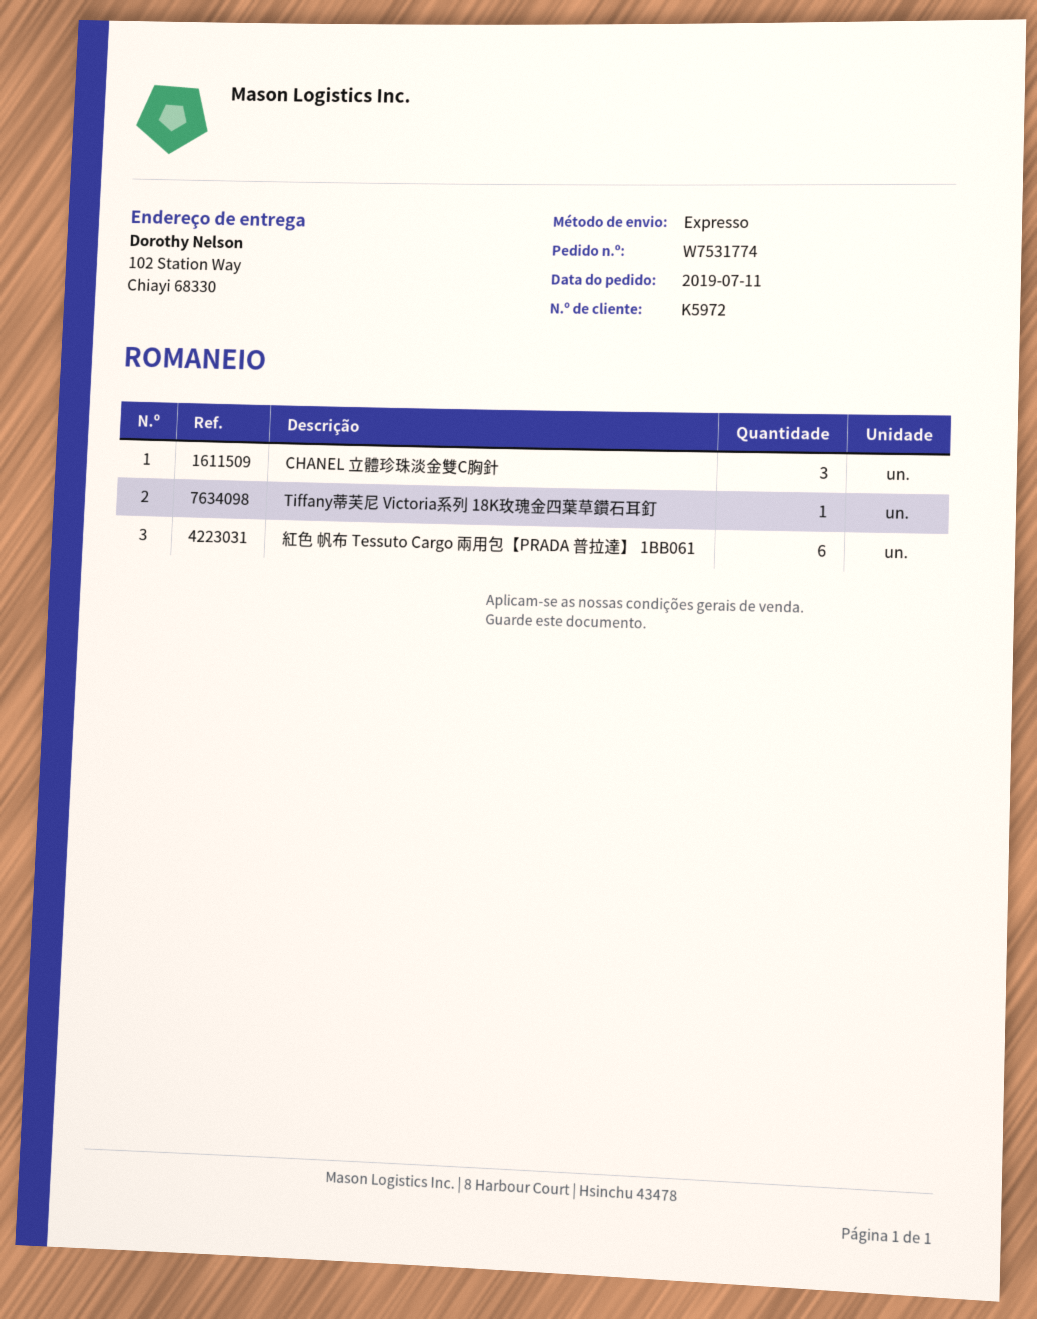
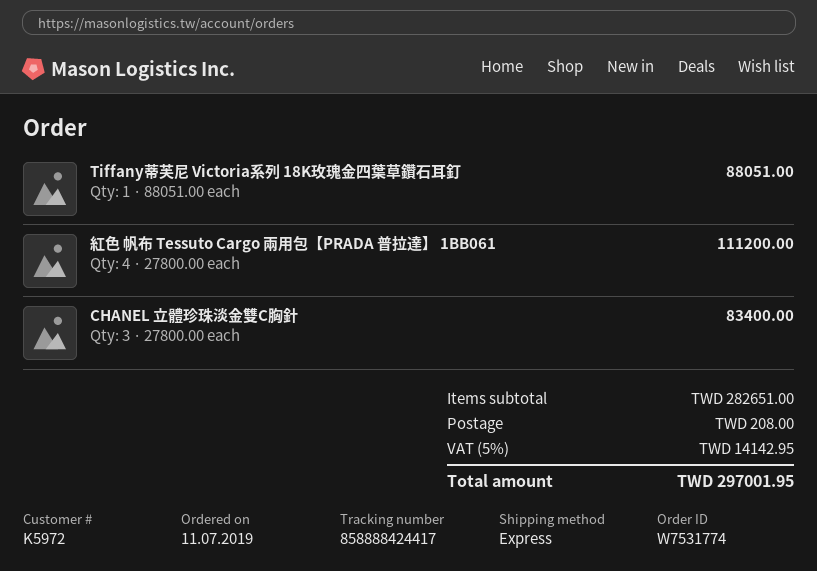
紅色 帆布 Tessuto Cargo 兩用包【PRADA 普拉達】 1BB061: 6 -> 4

